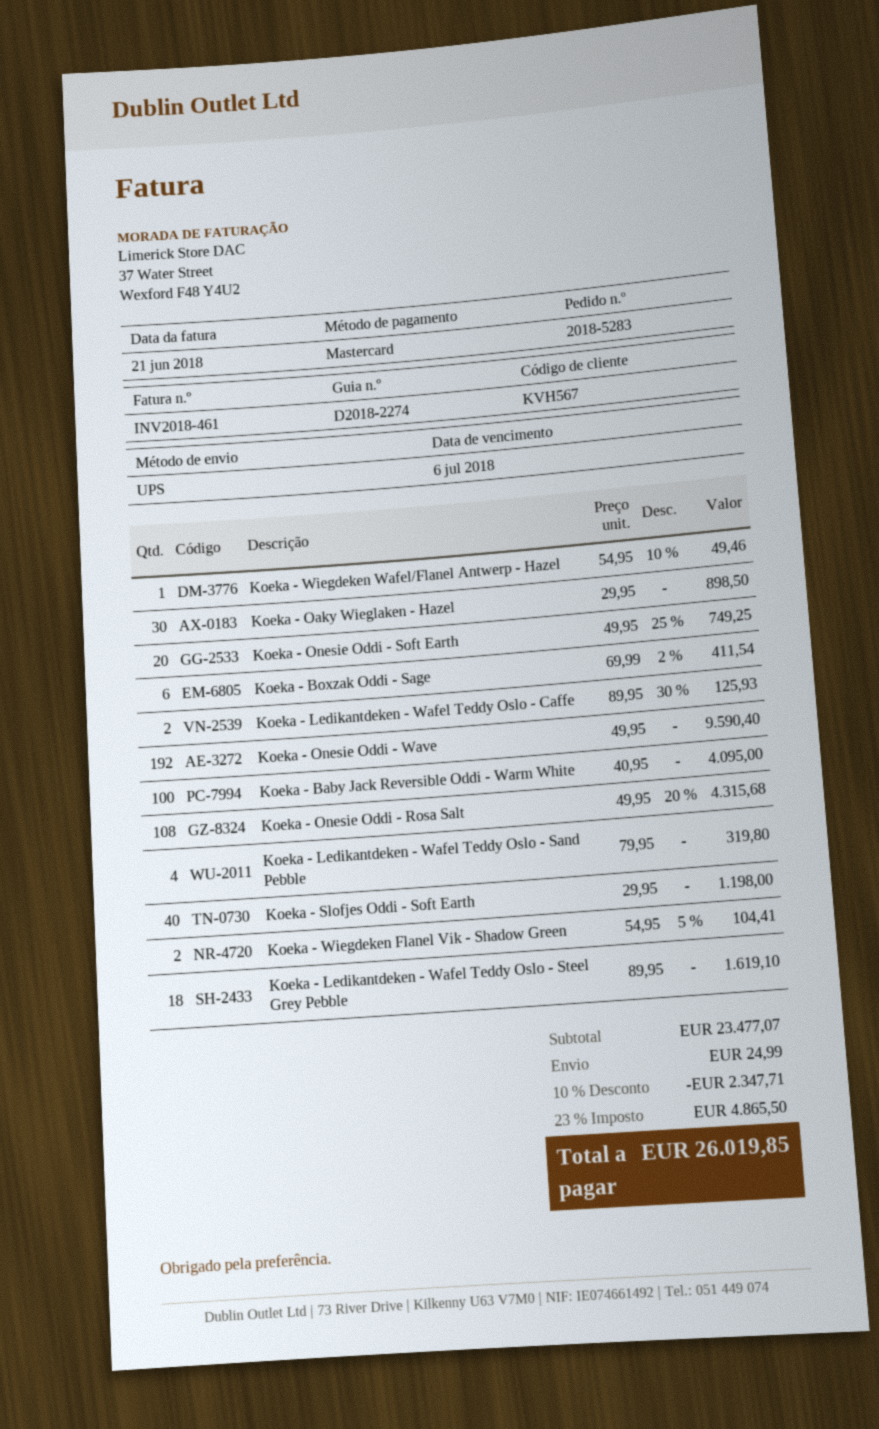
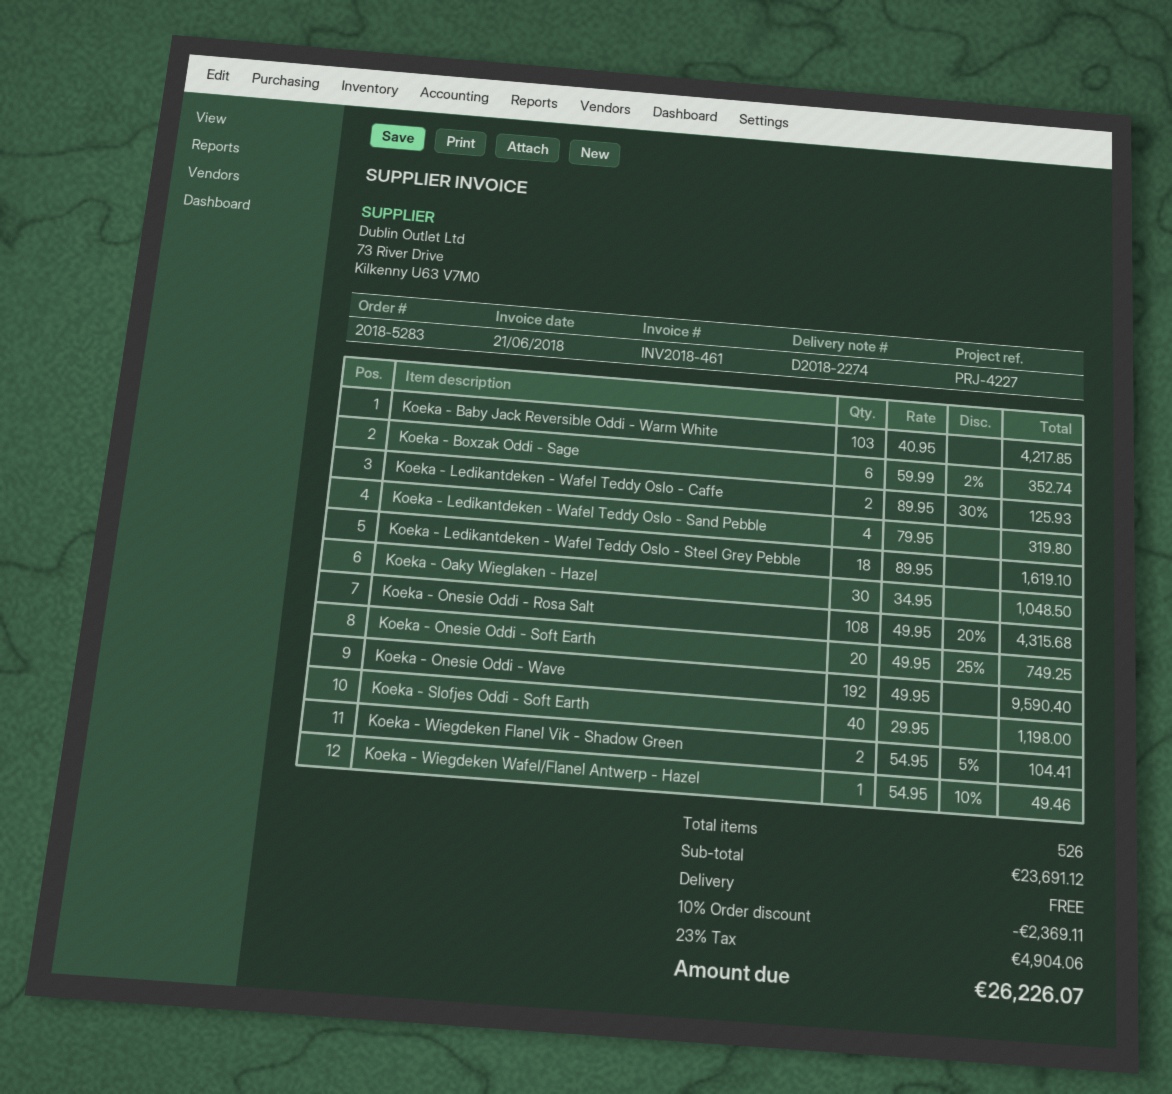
Koeka - Oaky Wieglaken - Hazel: 30 x 29.95 = 898.50 -> 30 x 34.95 = 1048.50
Koeka - Boxzak Oddi - Sage: 6 x 69.99 - 2% = 411.54 -> 6 x 59.99 - 2% = 352.74
Koeka - Baby Jack Reversible Oddi - Warm White: 100 x 40.95 = 4095.00 -> 103 x 40.95 = 4217.85
subtotal: 23477.07 -> 23691.12
discount: 10% = 2347.71 -> 10% = 2369.11
shipping: 24.99 -> 0.00
tax: 23% = 4865.50 -> 23% = 4904.06
total: 26019.85 -> 26226.07

